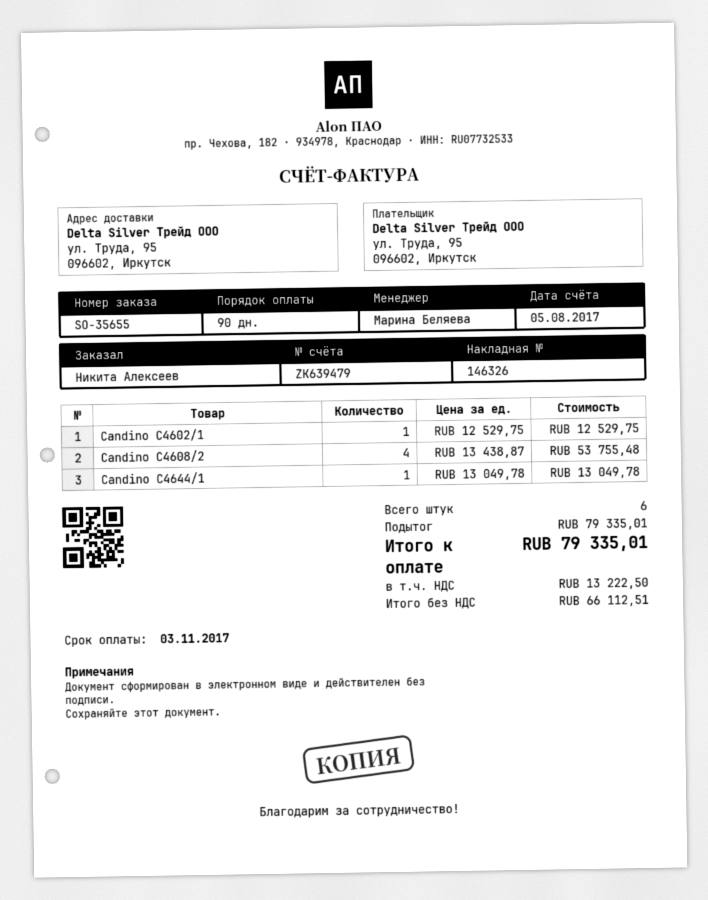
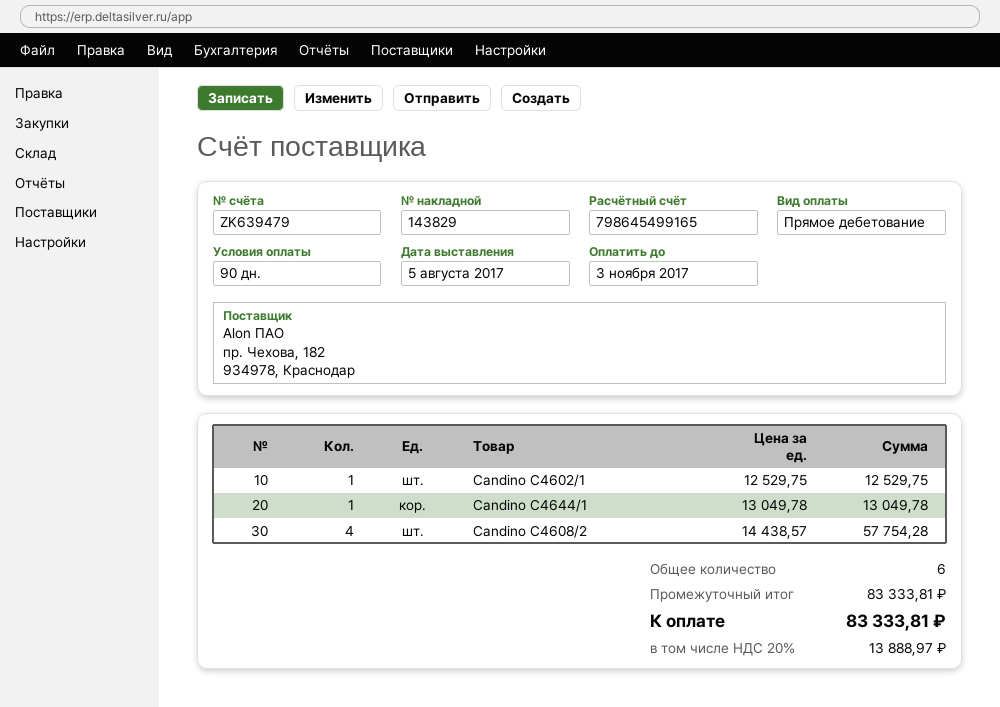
delivery note number: 146326 -> 143829
Candino C4608/2: 4 x 13438.87 = 53755.48 -> 4 x 14438.57 = 57754.28
subtotal: 79335.01 -> 83333.81
tax: 13222.50 -> 13888.97
total: 79335.01 -> 83333.81

